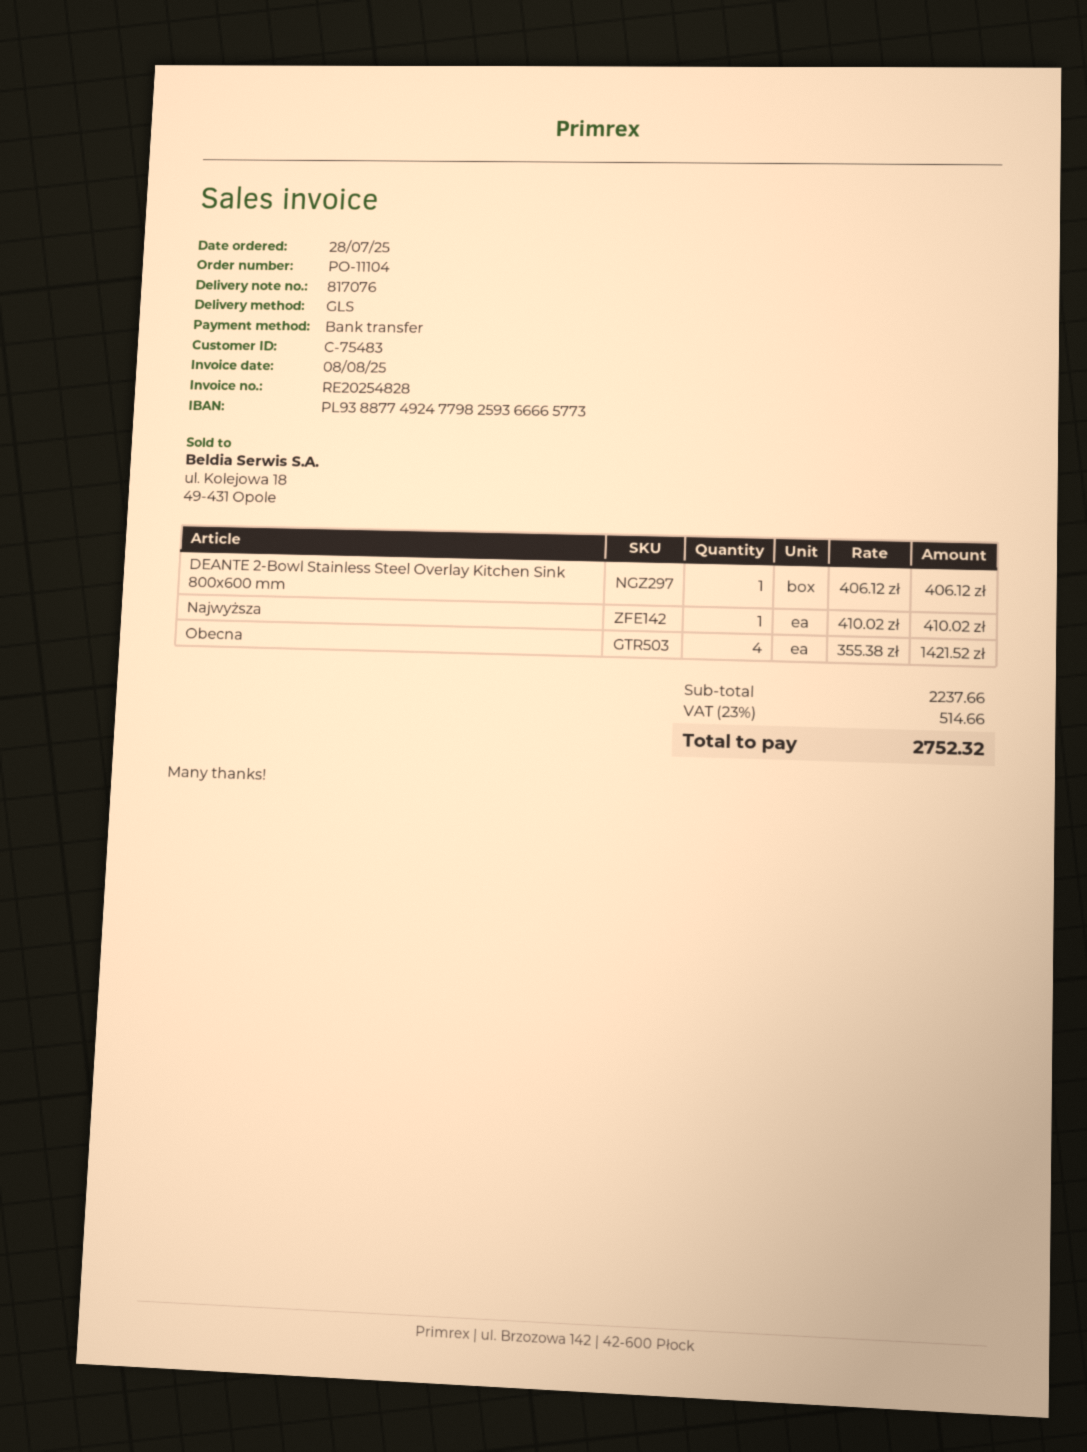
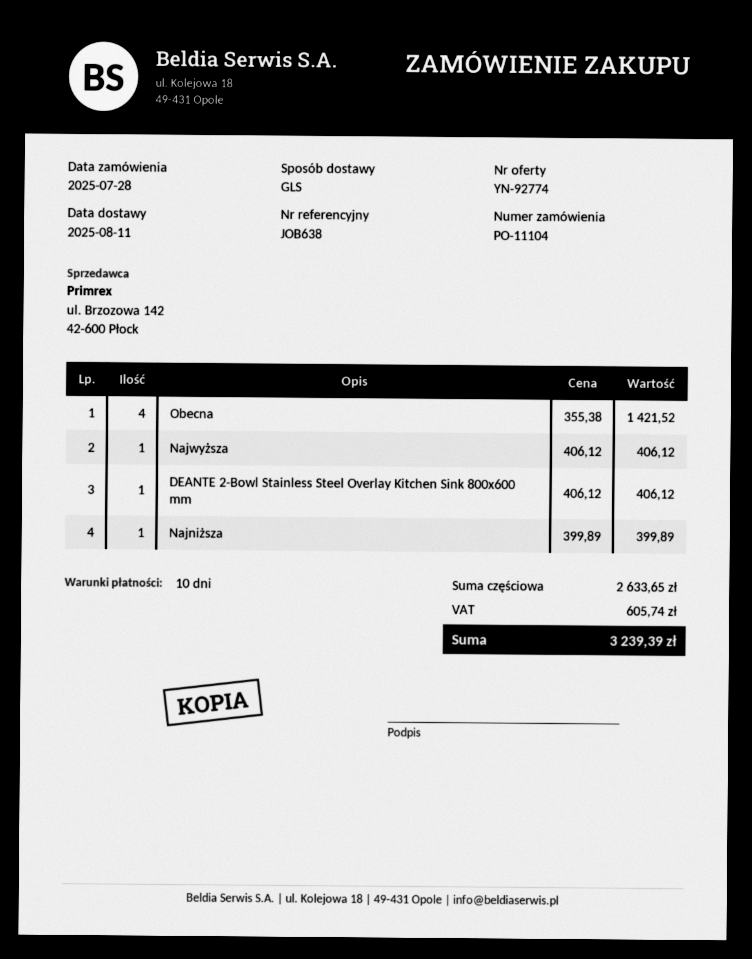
Najwyższa: 1 x 410.02 = 410.02 -> 1 x 406.12 = 406.12
Najniższa: none -> 1 x 399.89 = 399.89
subtotal: 2237.66 -> 2633.65
tax: 514.66 -> 605.74
total: 2752.32 -> 3239.39

